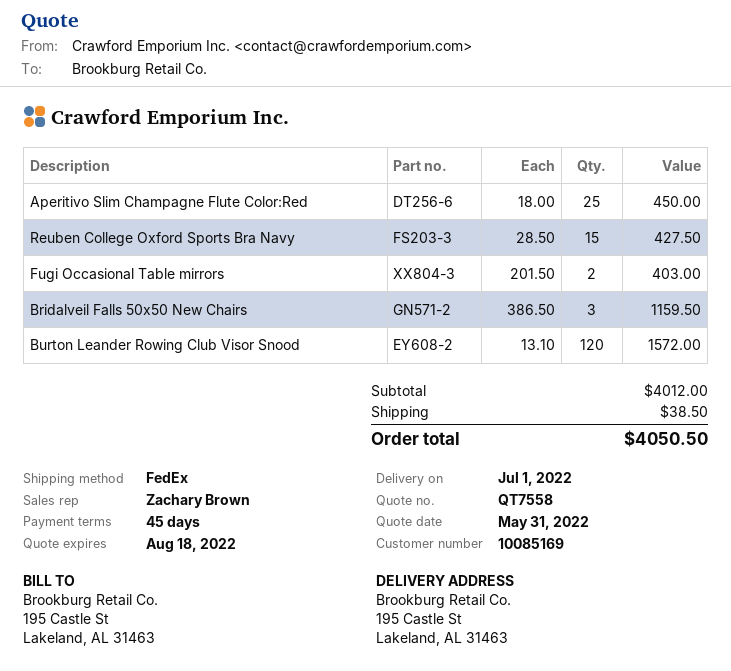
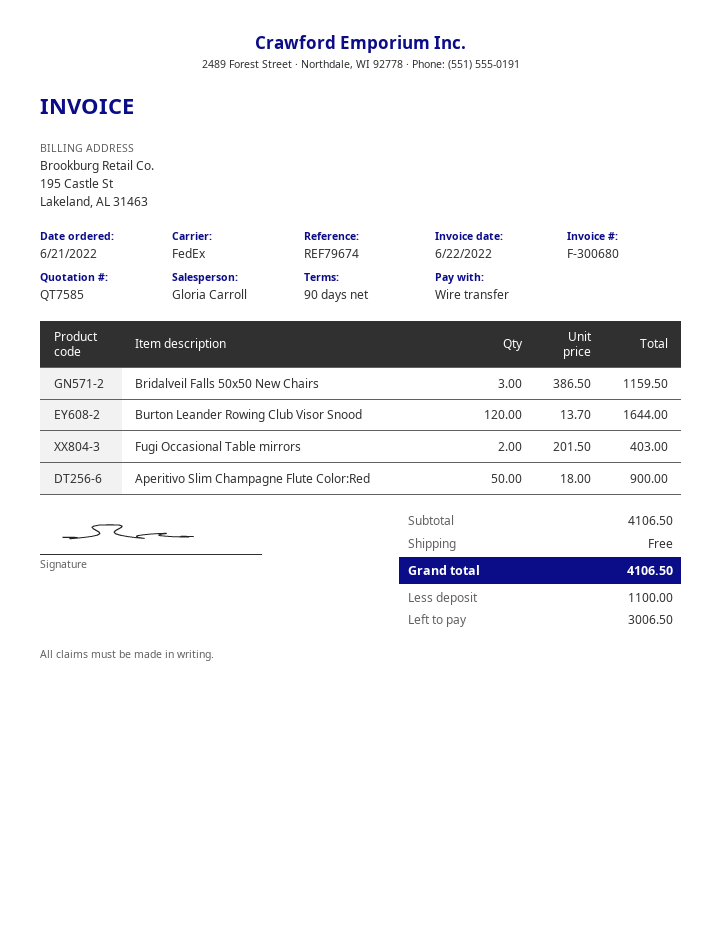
quote number: QT7558 -> QT7585
payment terms: 45 days -> 90 days
sales rep: Zachary Brown -> Gloria Carroll
Aperitivo Slim Champagne Flute Color:Red: 25 x 18.00 = 450.00 -> 50 x 18.00 = 900.00
Reuben College Oxford Sports Bra Navy: 15 x 28.50 = 427.50 -> none
Burton Leander Rowing Club Visor Snood: 120 x 13.10 = 1572.00 -> 120 x 13.70 = 1644.00
subtotal: 4012.00 -> 4106.50
shipping: 38.50 -> 0.00
total: 4050.50 -> 4106.50

